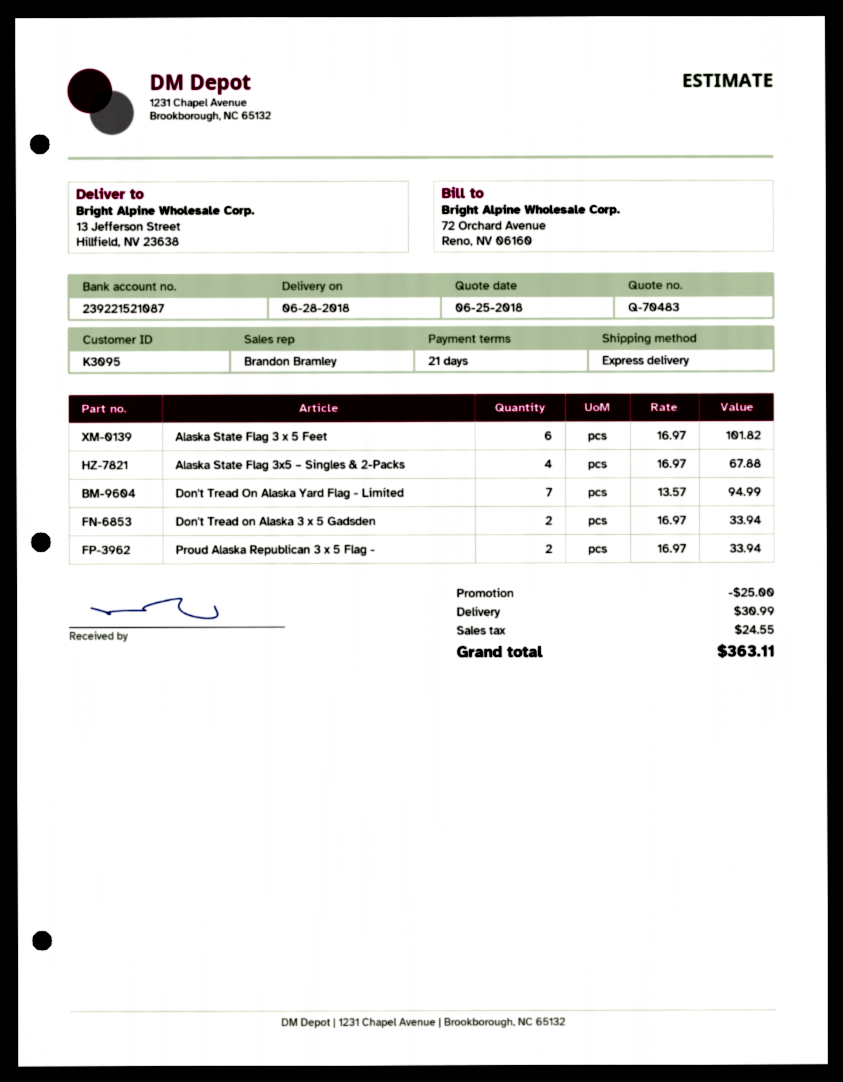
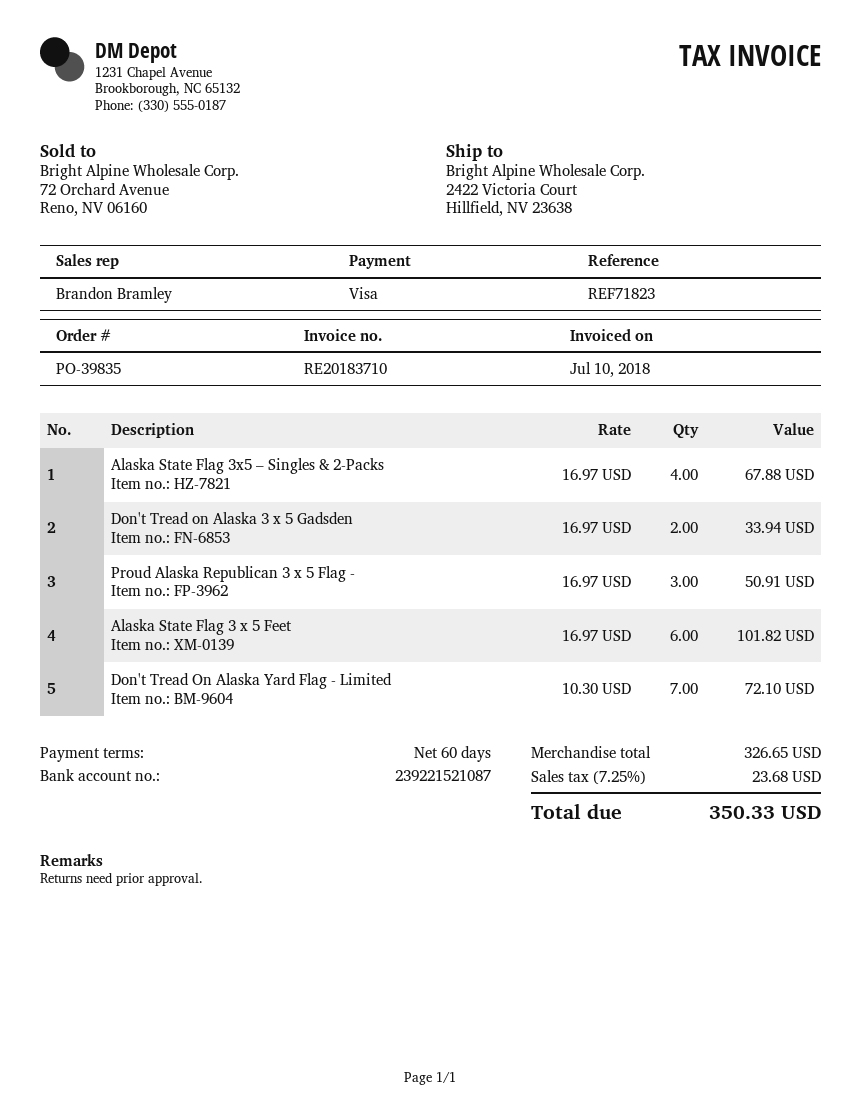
payment terms: 21 days -> 60 days
ship to: 13 Jefferson Street, Hillfield, NV 23638 -> 2422 Victoria Court, Hillfield, NV 23638
Don't Tread On Alaska Yard Flag - Limited: 7 x 13.57 = 94.99 -> 7 x 10.30 = 72.10
Proud Alaska Republican 3 x 5 Flag -: 2 x 16.97 = 33.94 -> 3 x 16.97 = 50.91
discount: 25.00 -> none
shipping: 30.99 -> none
tax: 24.55 -> 23.68
total: 363.11 -> 350.33

